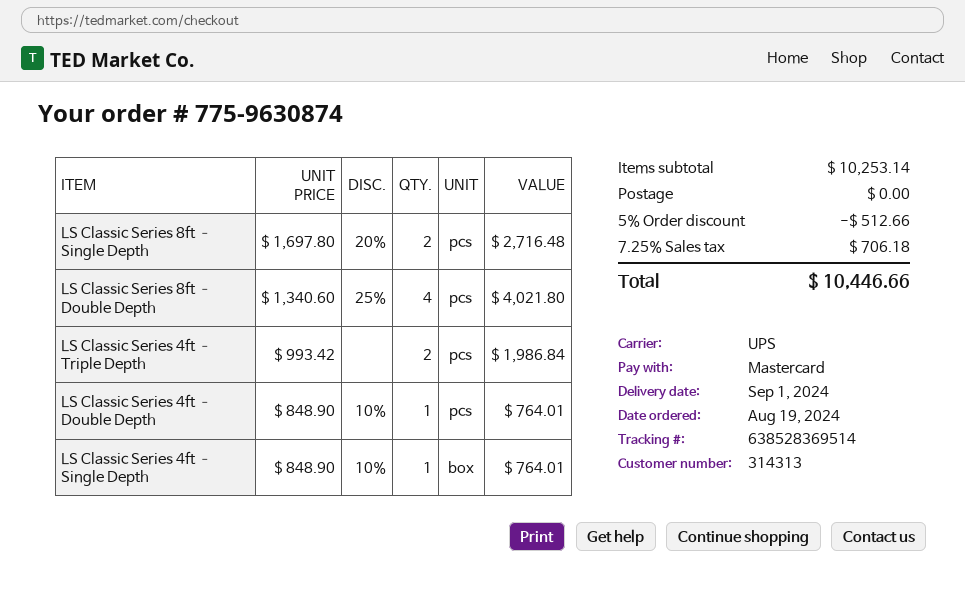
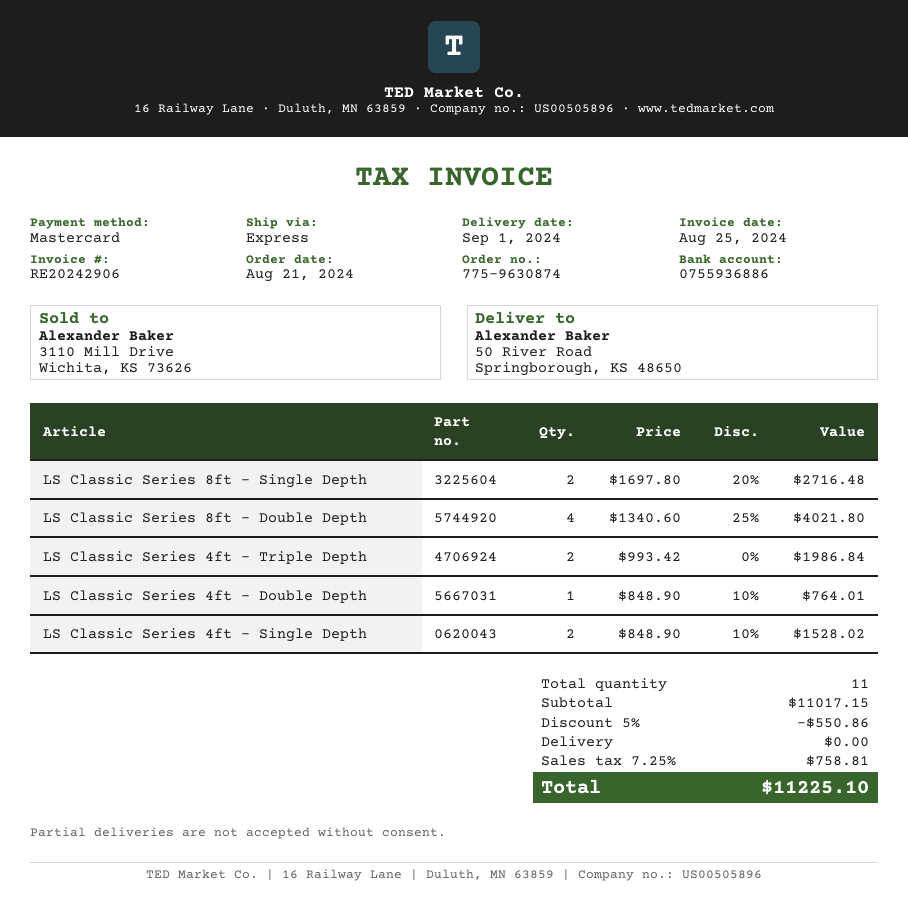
order date: 2024-08-19 -> 2024-08-21
shipping method: UPS -> express
LS Classic Series 4ft – Single Depth: 1 x 848.90 - 10% = 764.01 -> 2 x 848.90 - 10% = 1528.02
subtotal: 10253.14 -> 11017.15
discount: 5% = 512.66 -> 5% = 550.86
tax: 7.25% = 706.18 -> 7.25% = 758.81
total: 10446.66 -> 11225.10

